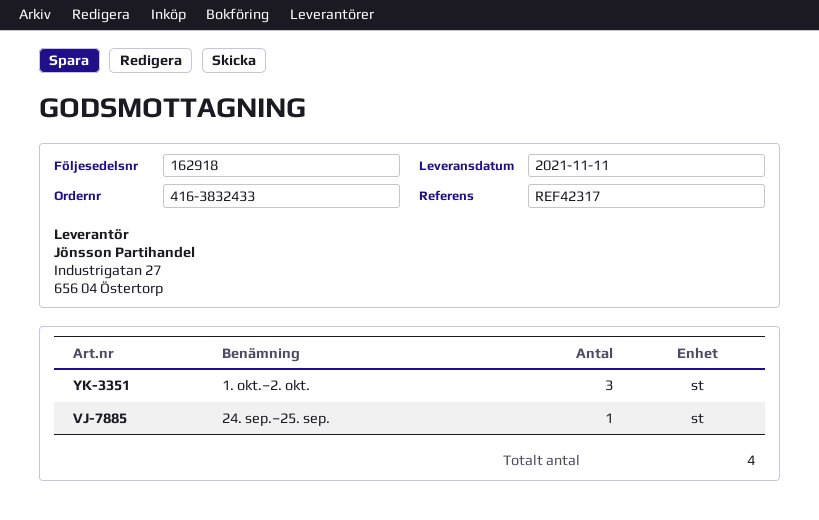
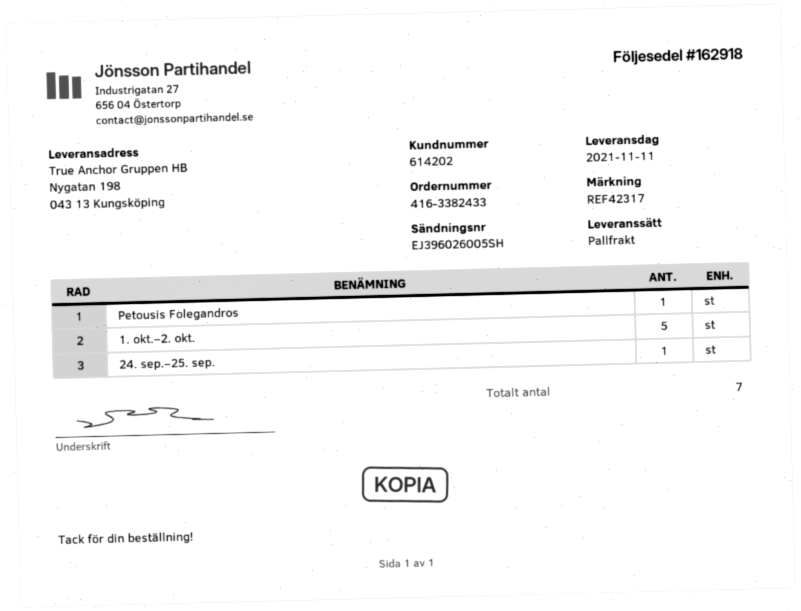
order number: 416-3832433 -> 416-3382433
1. okt.–2. okt.: 3 -> 5
Petousis Folegandros: none -> 1
total quantity: 4 -> 7

